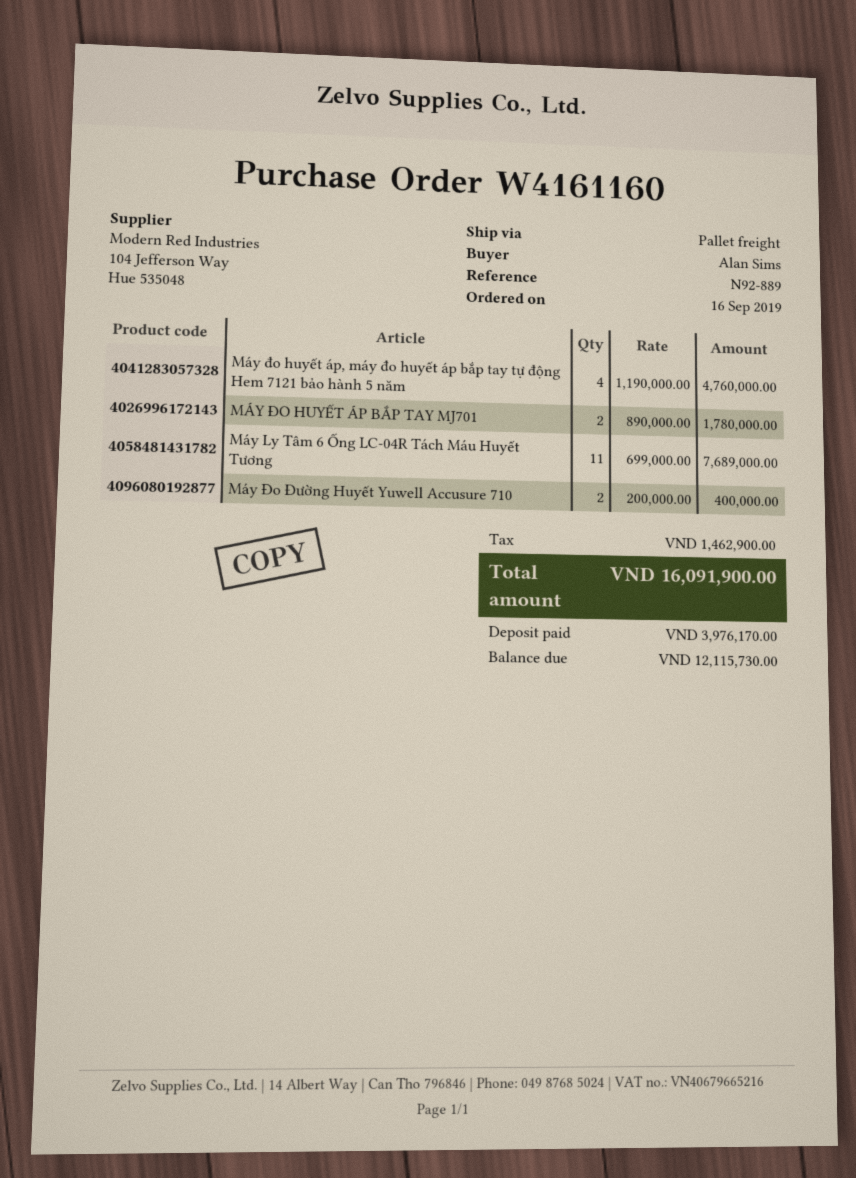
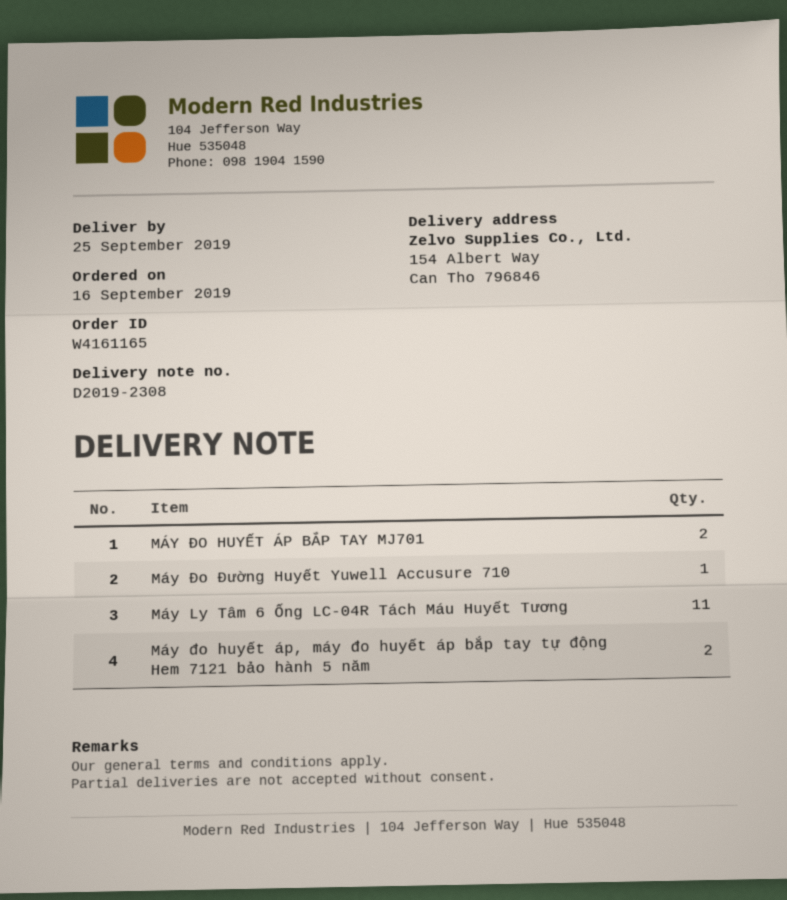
order number: W4161160 -> W4161165
Máy đo huyết áp, máy đo huyết áp bắp tay tự động Hem 7121 bảo hành 5 năm: 4 -> 2
Máy Đo Đường Huyết Yuwell Accusure 710: 2 -> 1

